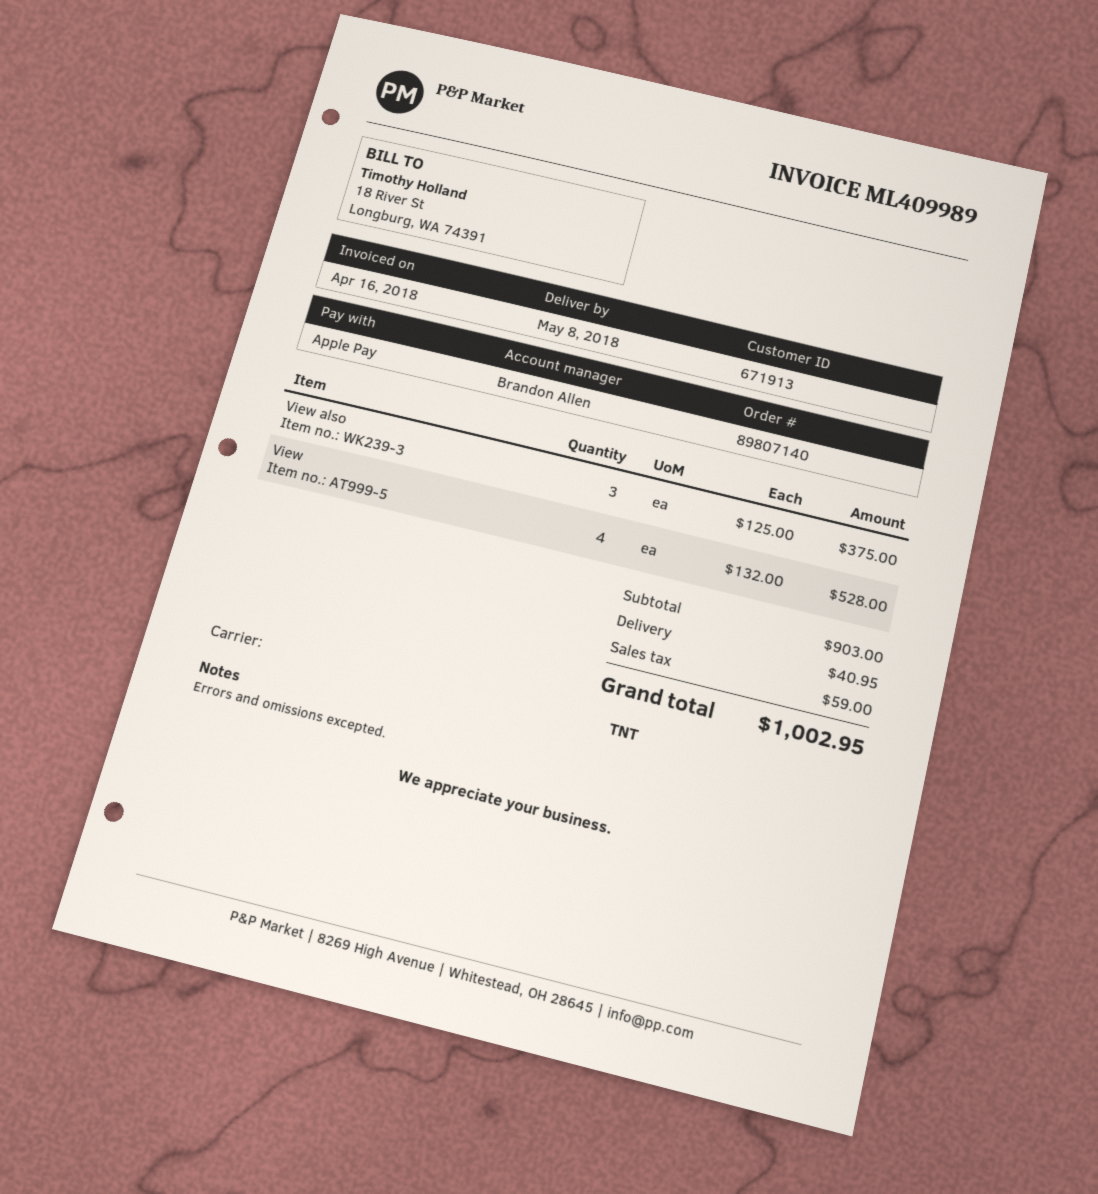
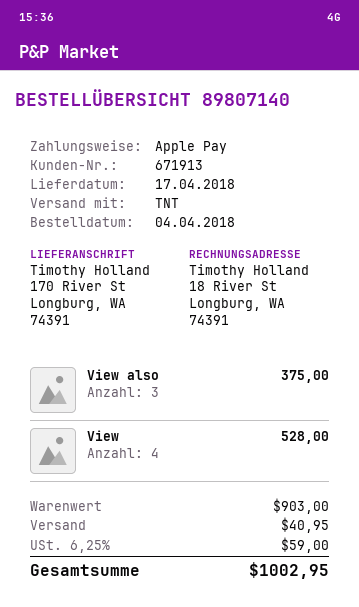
delivery date: 2018-05-08 -> 2018-04-17

